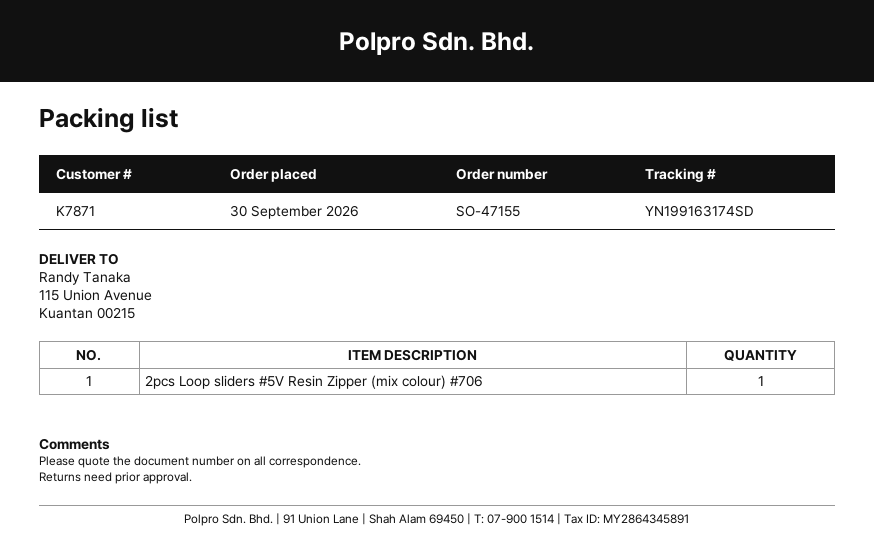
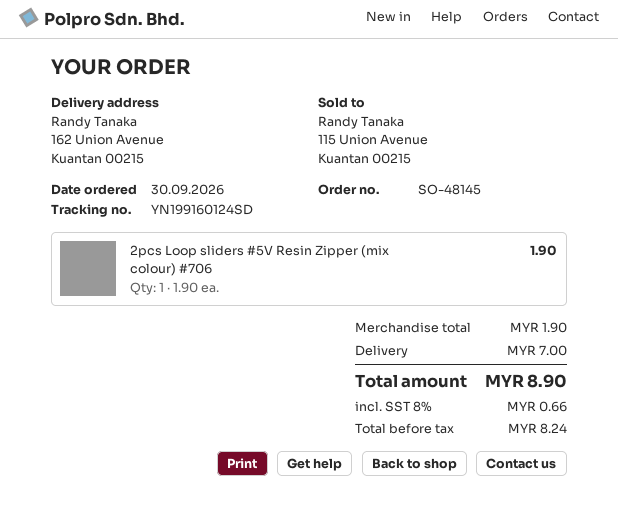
order number: SO-47155 -> SO-48145
tracking number: YN199163174SD -> YN199160124SD
ship to: 115 Union Avenue, Kuantan 00215 -> 162 Union Avenue, Kuantan 00215

